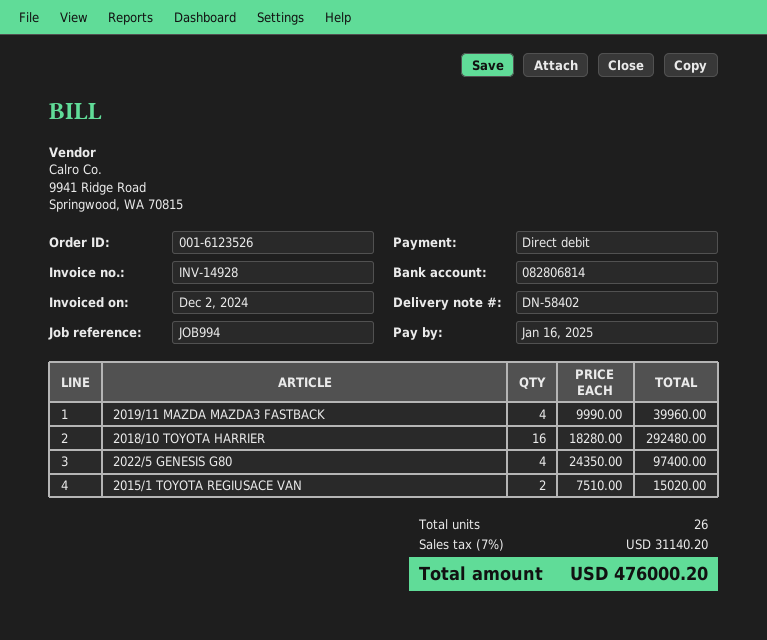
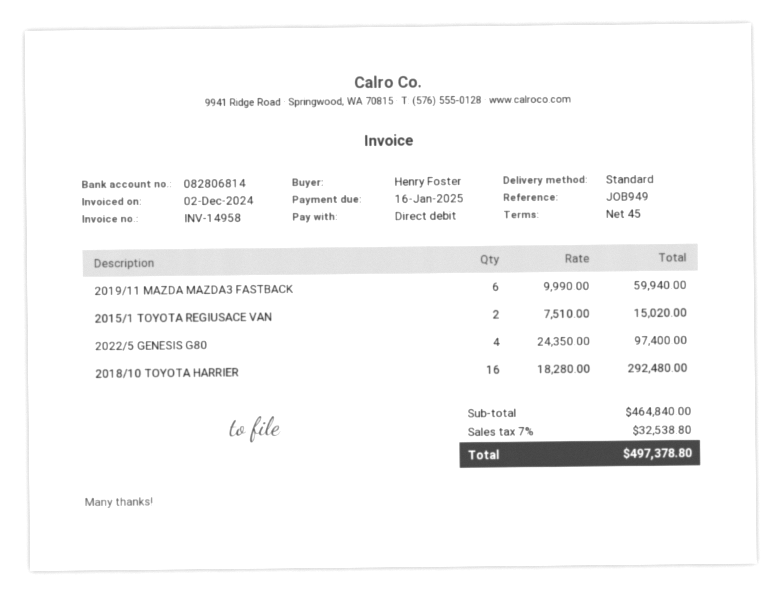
invoice number: INV-14928 -> INV-14958
reference: JOB994 -> JOB949
2019/11 MAZDA MAZDA3 FASTBACK: 4 x 9990.00 = 39960.00 -> 6 x 9990.00 = 59940.00
tax: 7% = 31140.20 -> 7% = 32538.80
total: 476000.20 -> 497378.80

